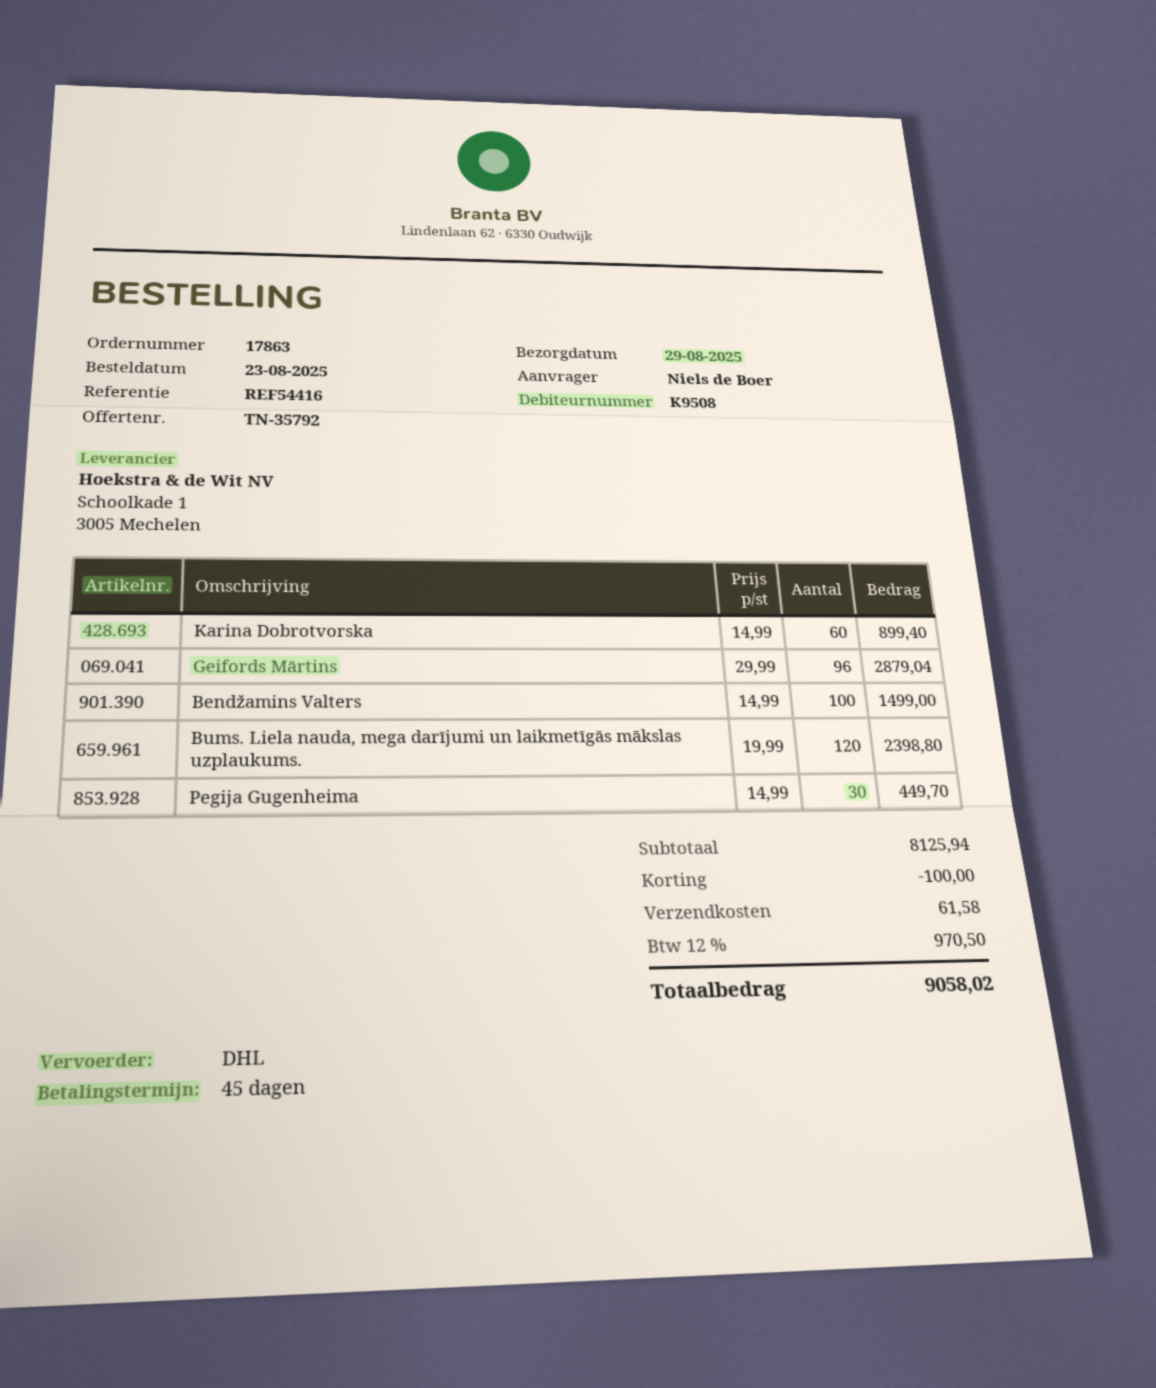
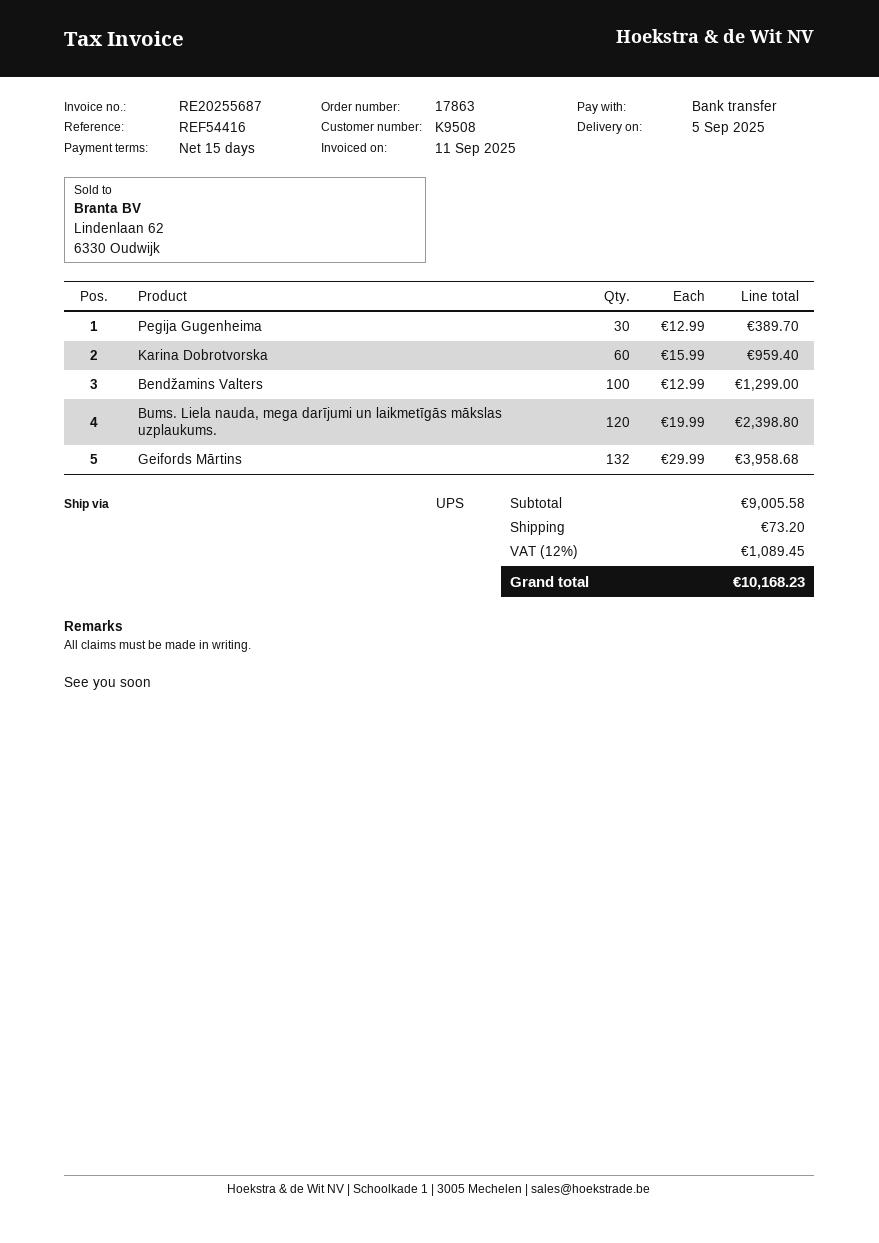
delivery date: 2025-08-29 -> 2025-09-05
payment terms: 45 days -> 15 days
shipping method: DHL -> UPS
Karina Dobrotvorska: 60 x 14.99 = 899.40 -> 60 x 15.99 = 959.40
Geifords Mārtins: 96 x 29.99 = 2879.04 -> 132 x 29.99 = 3958.68
Bendžamins Valters: 100 x 14.99 = 1499.00 -> 100 x 12.99 = 1299.00
Pegija Gugenheima: 30 x 14.99 = 449.70 -> 30 x 12.99 = 389.70
subtotal: 8125.94 -> 9005.58
discount: 100.00 -> none
shipping: 61.58 -> 73.20
tax: 12% = 970.50 -> 12% = 1089.45
total: 9058.02 -> 10168.23

